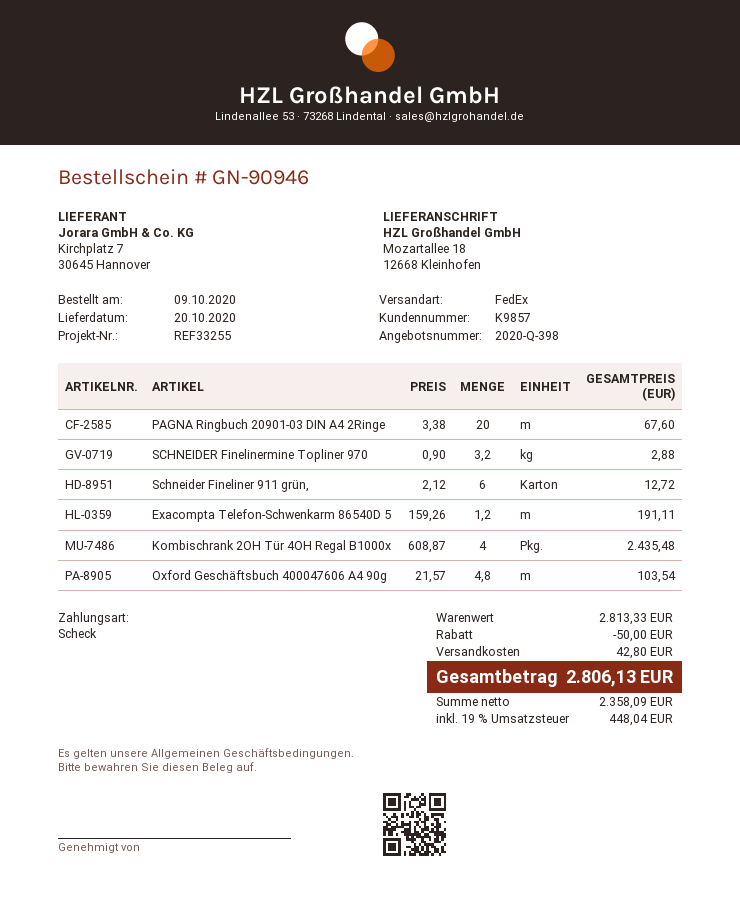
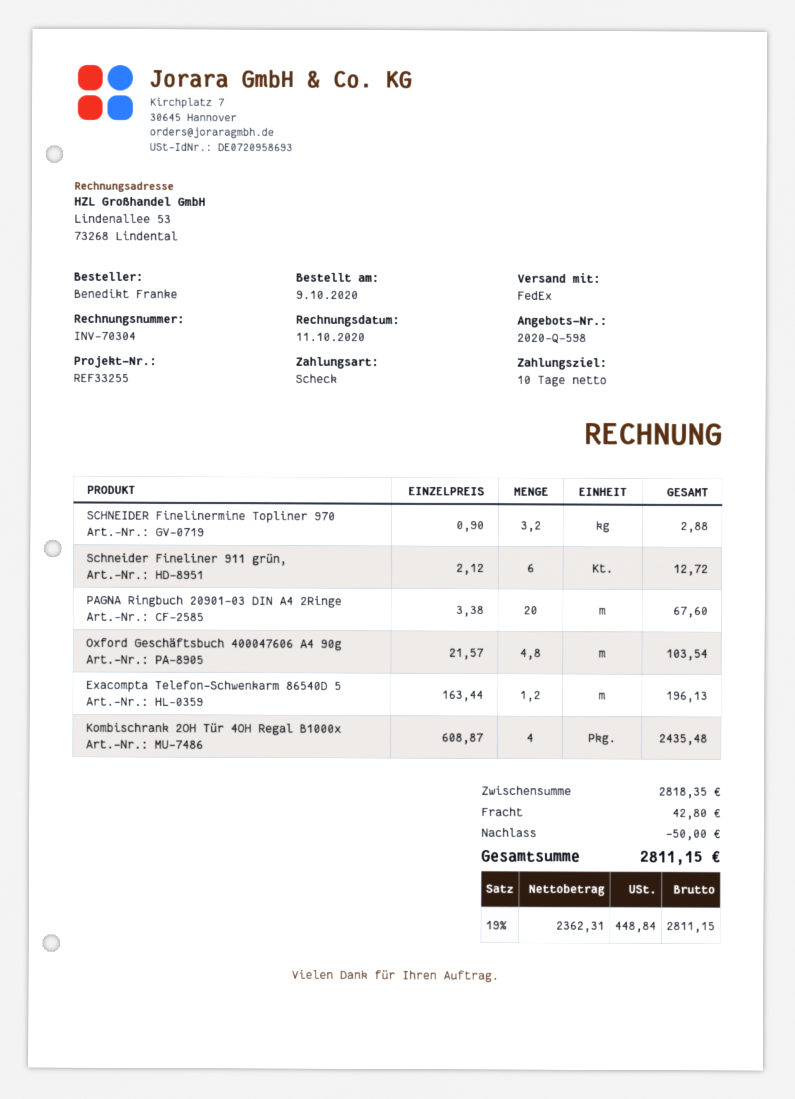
quote number: 2020-Q-398 -> 2020-Q-598
Exacompta Telefon-Schwenkarm 86540D 5: 1.2 x 159.26 = 191.11 -> 1.2 x 163.44 = 196.13
subtotal: 2813.33 -> 2818.35
net: 2358.09 -> 2362.31
tax: 19% = 448.04 -> 19% = 448.84
total: 2806.13 -> 2811.15

